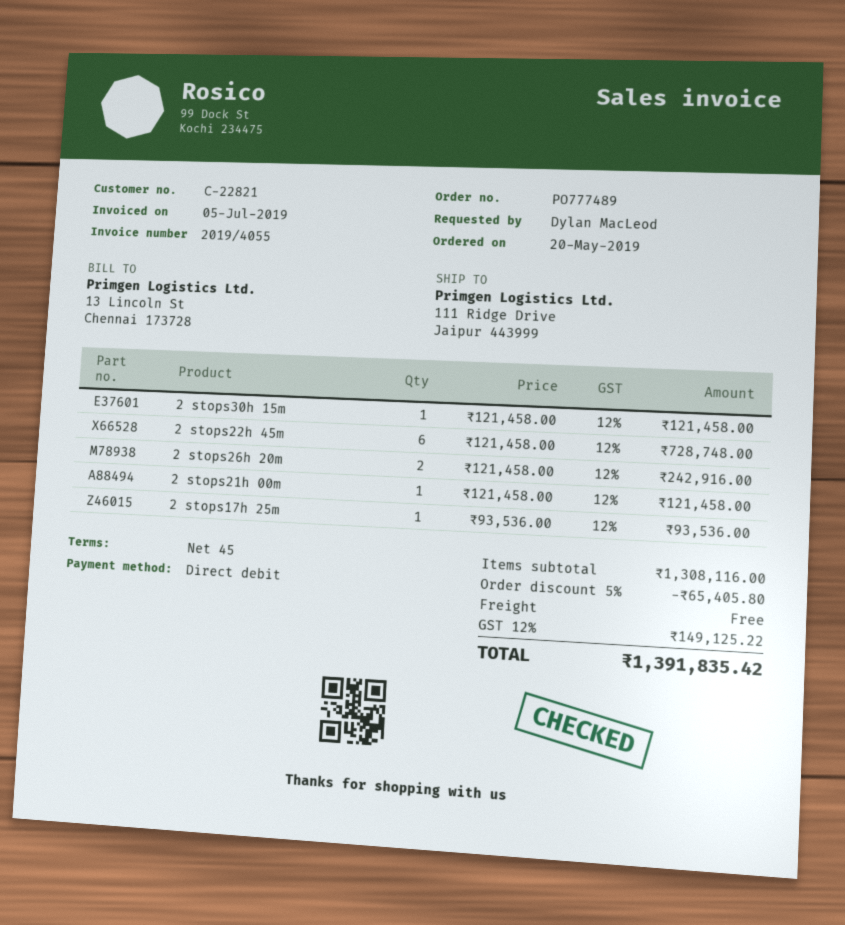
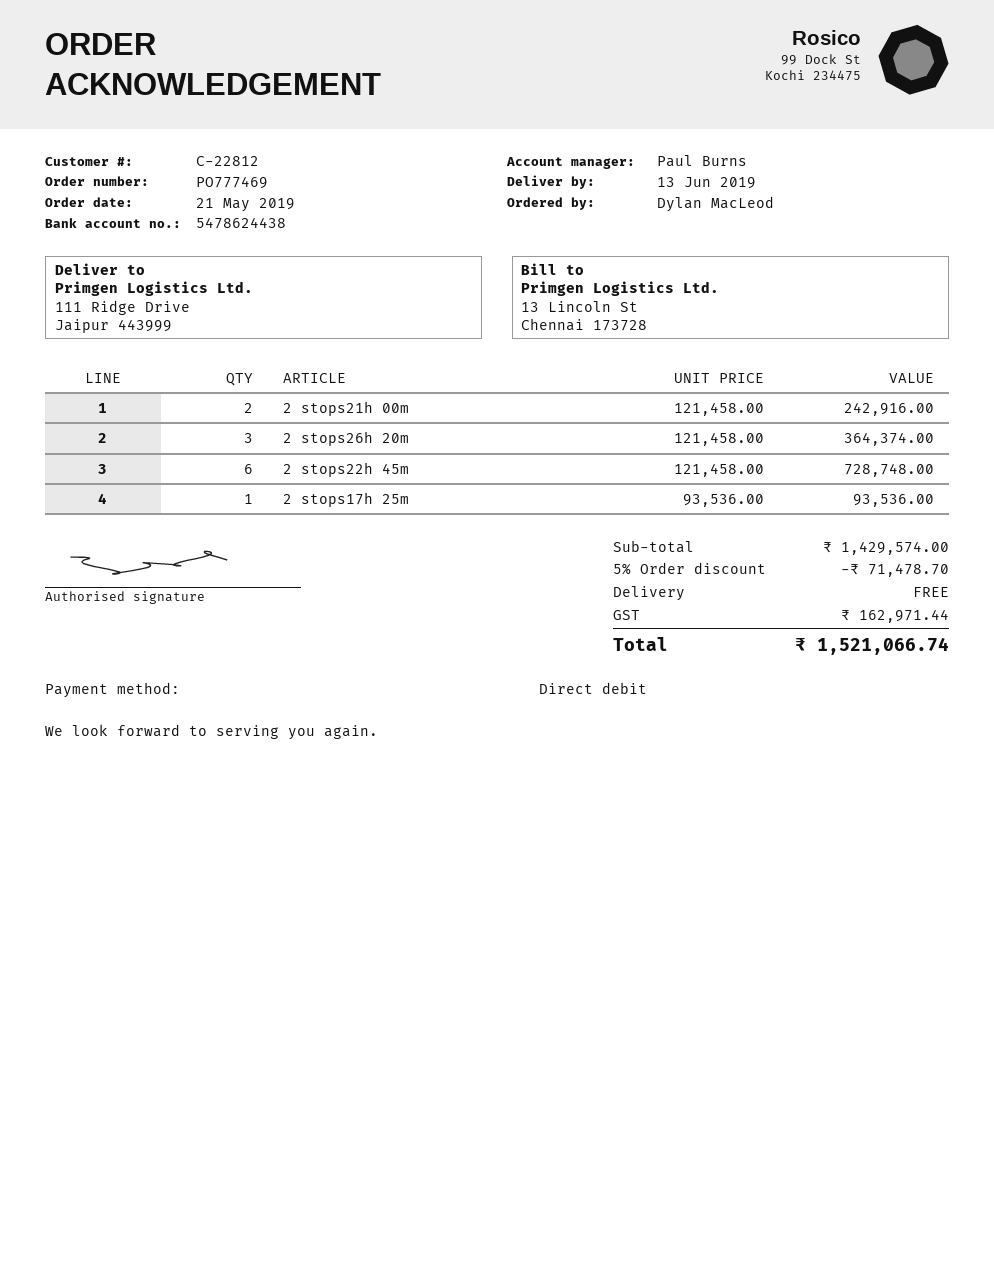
order number: PO777489 -> PO777469
order date: 2019-05-20 -> 2019-05-21
customer number: C-22821 -> C-22812
2 stops30h 15m: 1 x 121458.00 = 121458.00 -> none
2 stops26h 20m: 2 x 121458.00 = 242916.00 -> 3 x 121458.00 = 364374.00
2 stops21h 00m: 1 x 121458.00 = 121458.00 -> 2 x 121458.00 = 242916.00
subtotal: 1308116.00 -> 1429574.00
discount: 5% = 65405.80 -> 5% = 71478.70
tax: 149125.22 -> 162971.44
total: 1391835.42 -> 1521066.74

